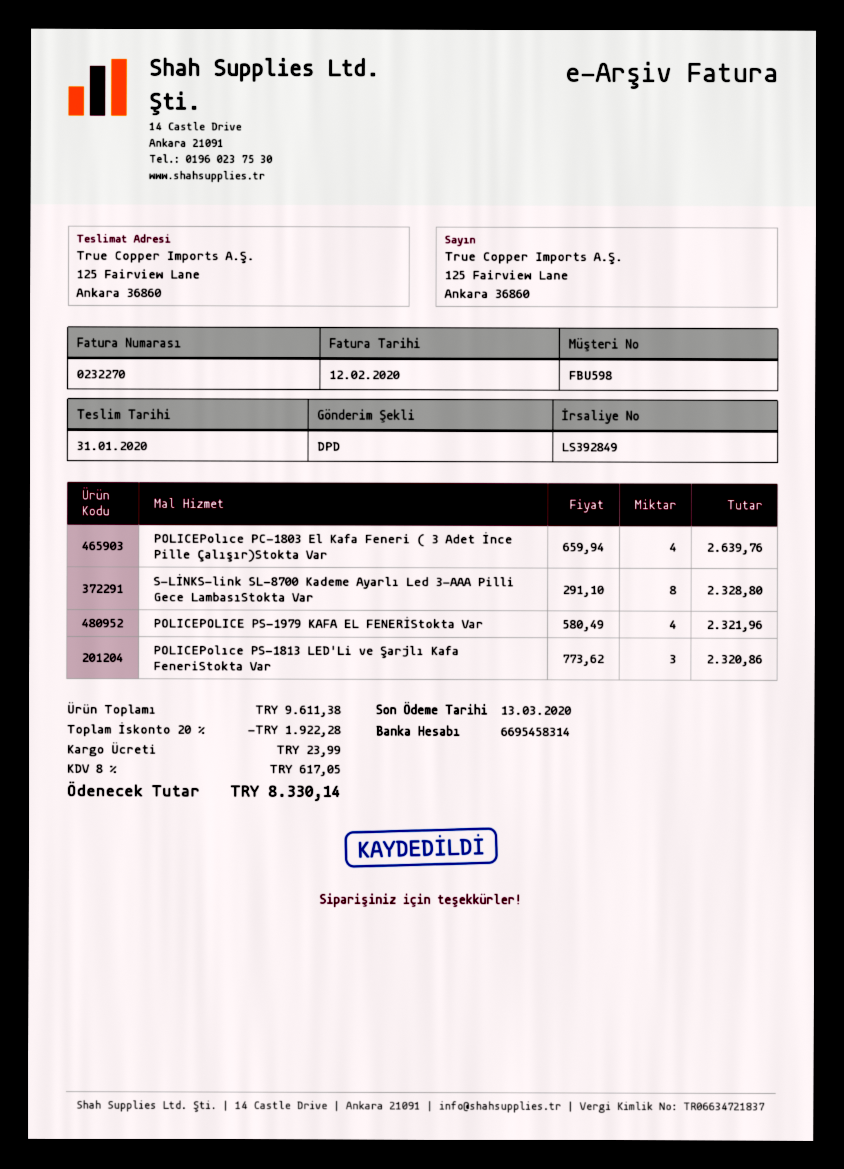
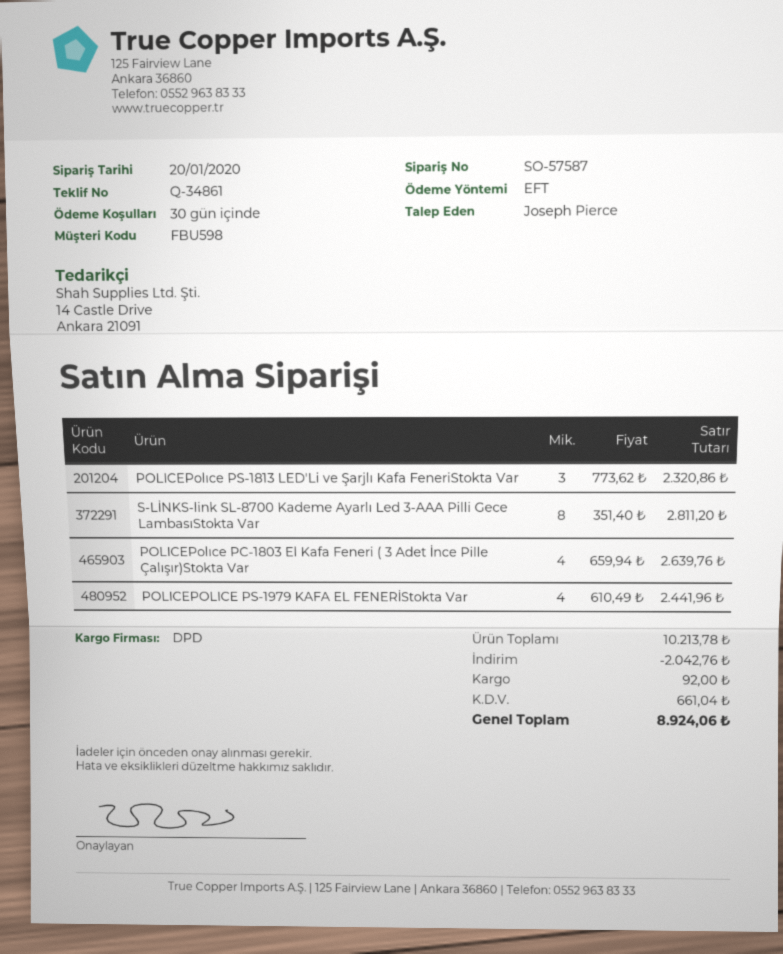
S-LİNKS-link SL-8700 Kademe Ayarlı Led 3-AAA Pilli Gece LambasıStokta Var: 8 x 291.10 = 2328.80 -> 8 x 351.40 = 2811.20
POLICEPOLICE PS-1979 KAFA EL FENERİStokta Var: 4 x 580.49 = 2321.96 -> 4 x 610.49 = 2441.96
subtotal: 9611.38 -> 10213.78
discount: 1922.28 -> 2042.76
shipping: 23.99 -> 92.00
tax: 617.05 -> 661.04
total: 8330.14 -> 8924.06

